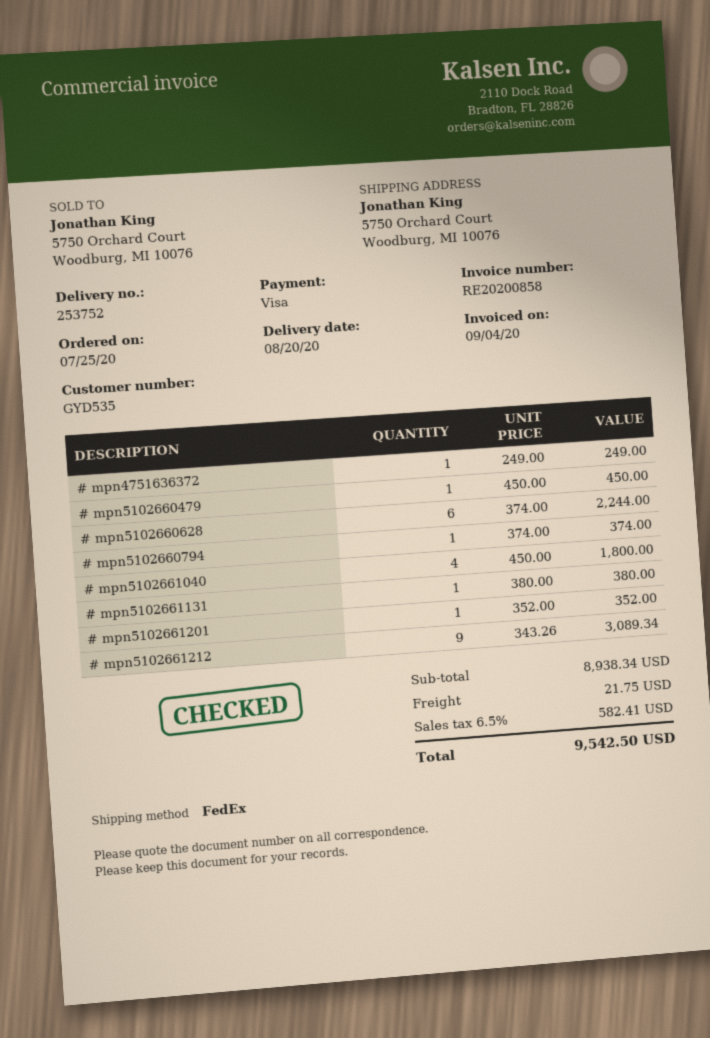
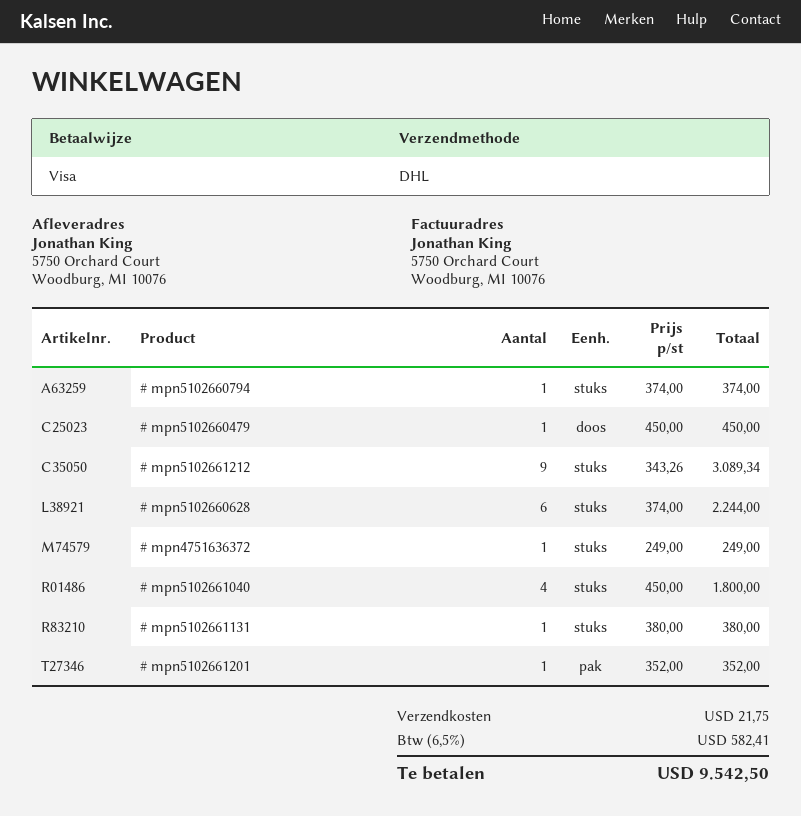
shipping method: FedEx -> DHL

